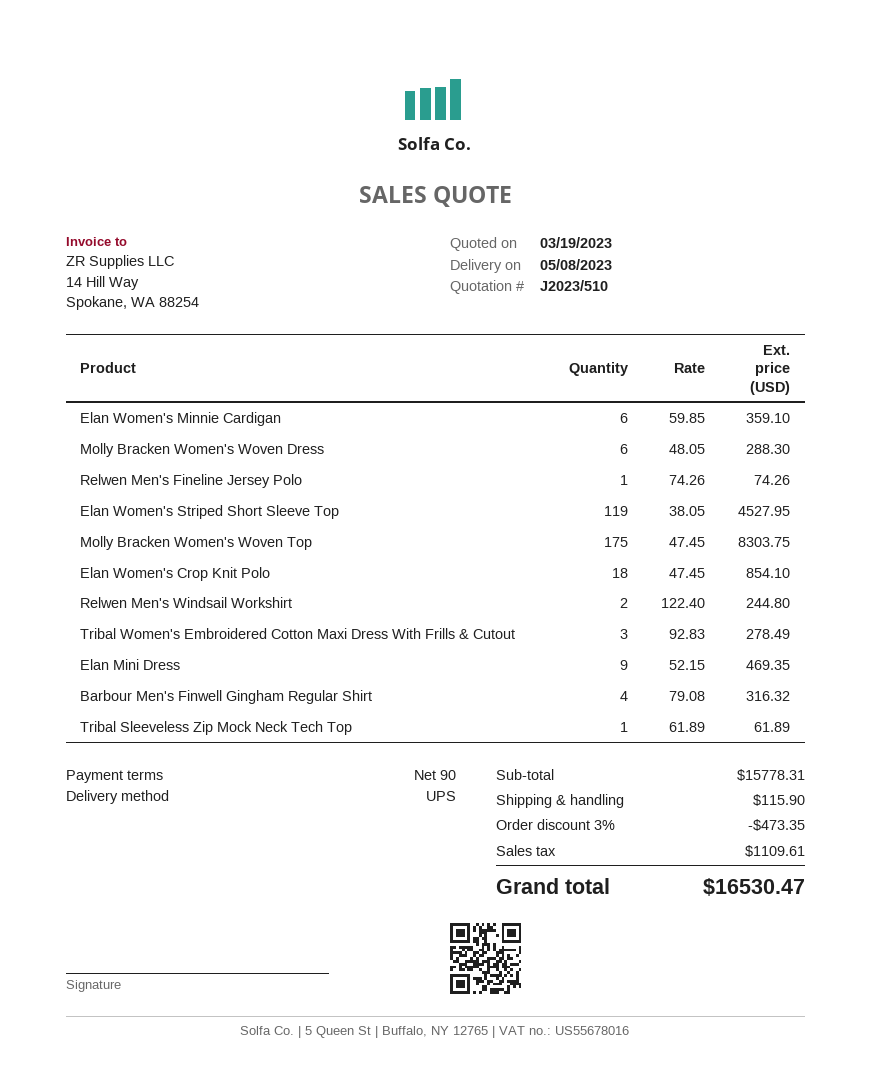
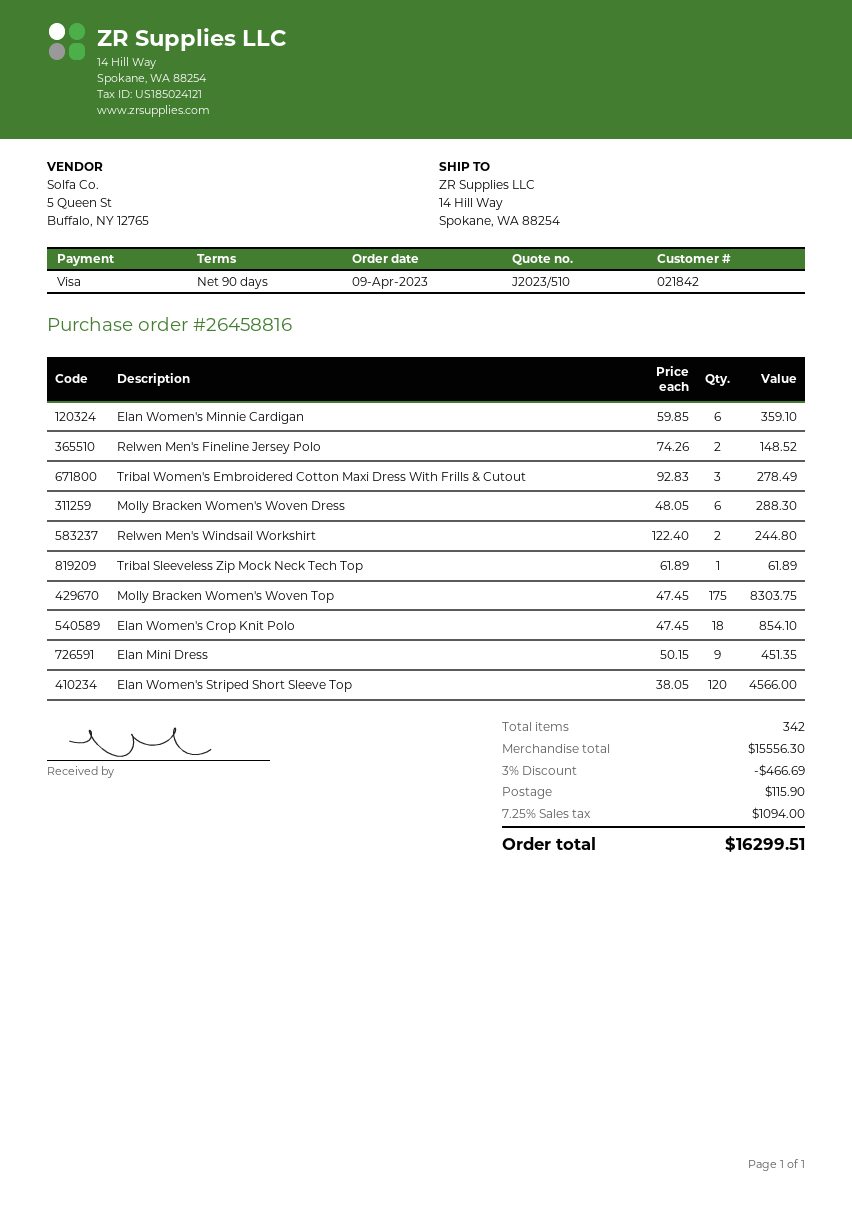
Relwen Men's Fineline Jersey Polo: 1 x 74.26 = 74.26 -> 2 x 74.26 = 148.52
Elan Women's Striped Short Sleeve Top: 119 x 38.05 = 4527.95 -> 120 x 38.05 = 4566.00
Elan Mini Dress: 9 x 52.15 = 469.35 -> 9 x 50.15 = 451.35
Barbour Men's Finwell Gingham Regular Shirt: 4 x 79.08 = 316.32 -> none
subtotal: 15778.31 -> 15556.30
discount: 3% = 473.35 -> 3% = 466.69
tax: 1109.61 -> 1094.00
total: 16530.47 -> 16299.51

